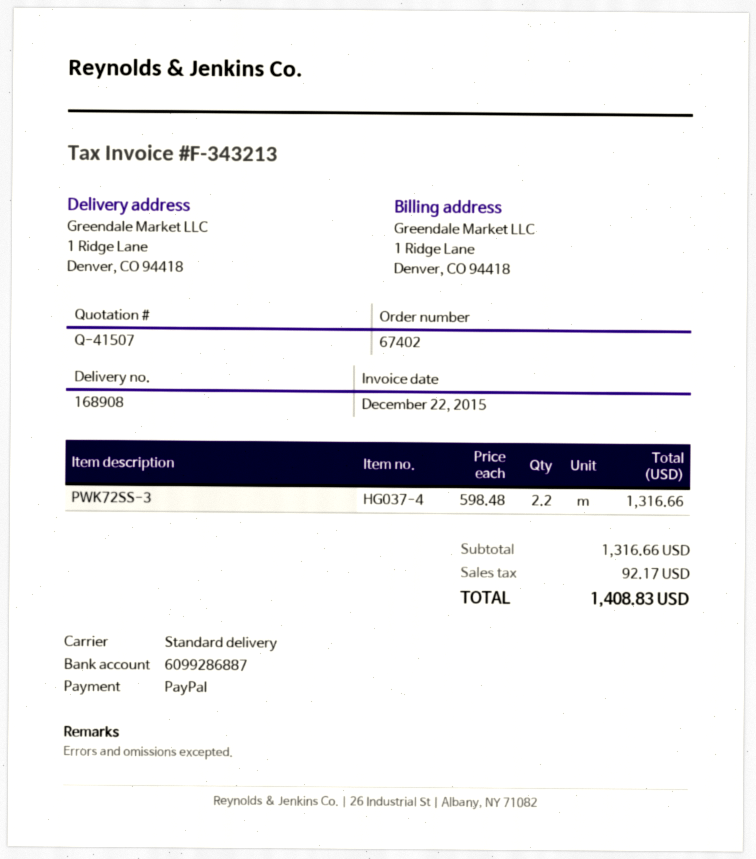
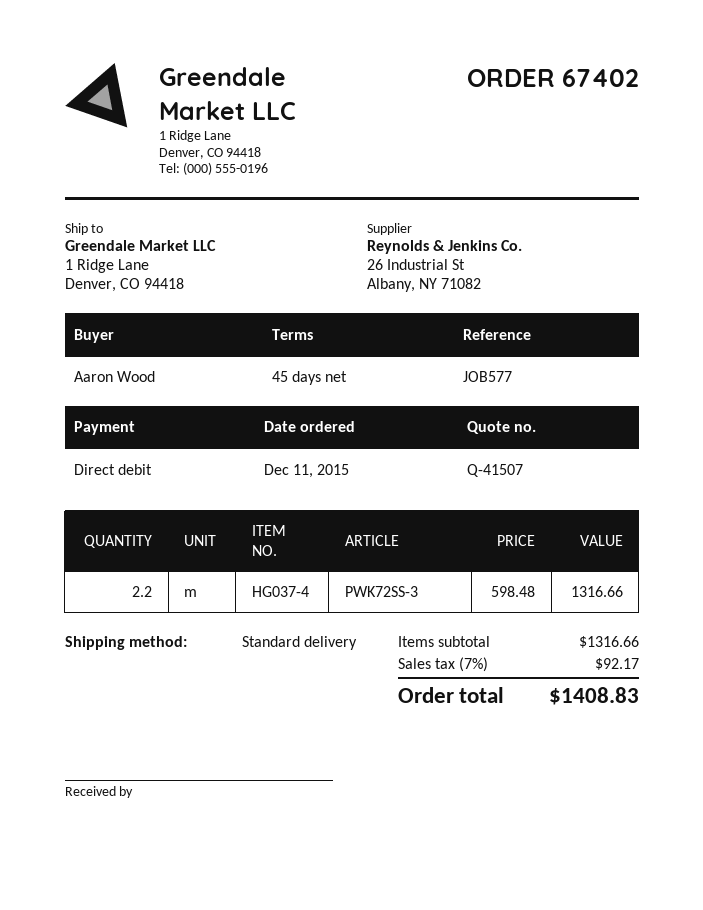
payment method: PayPal -> direct debit

